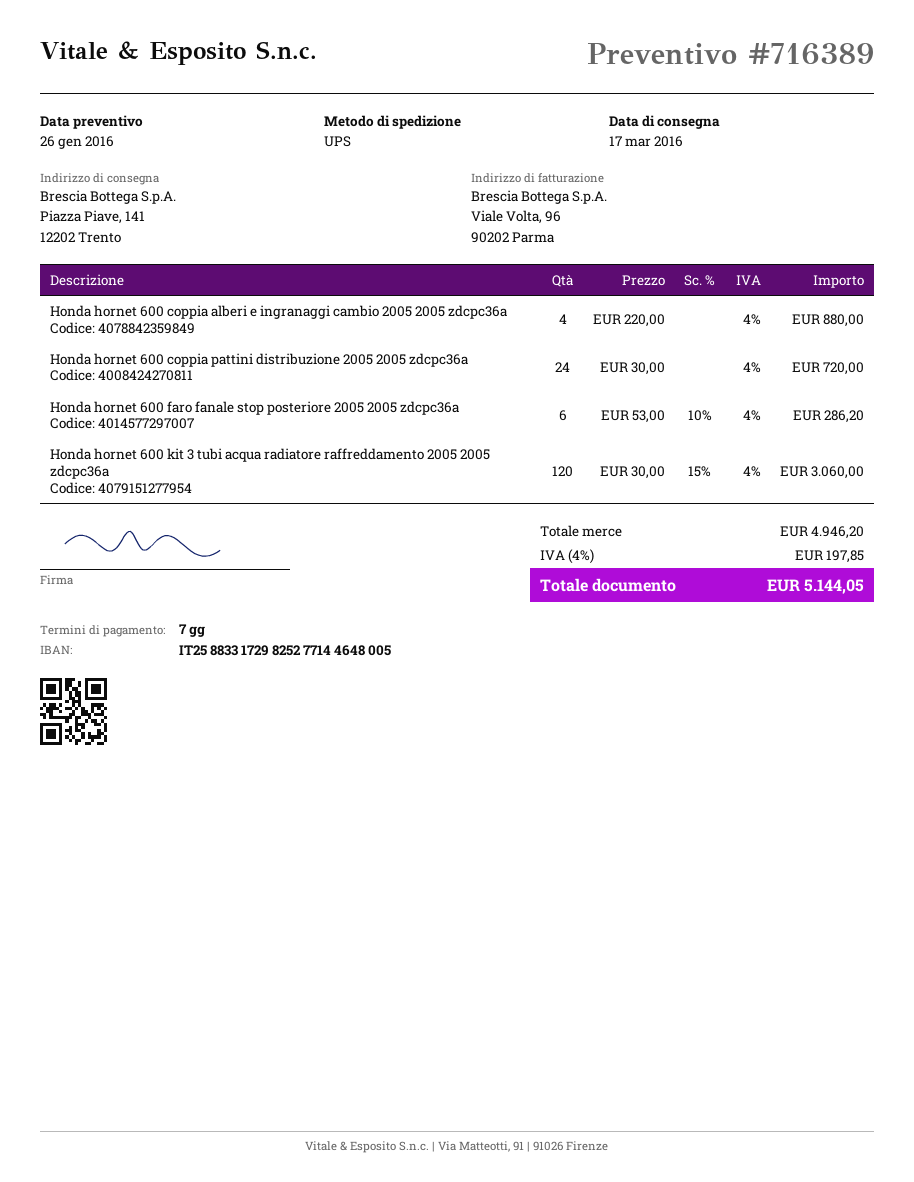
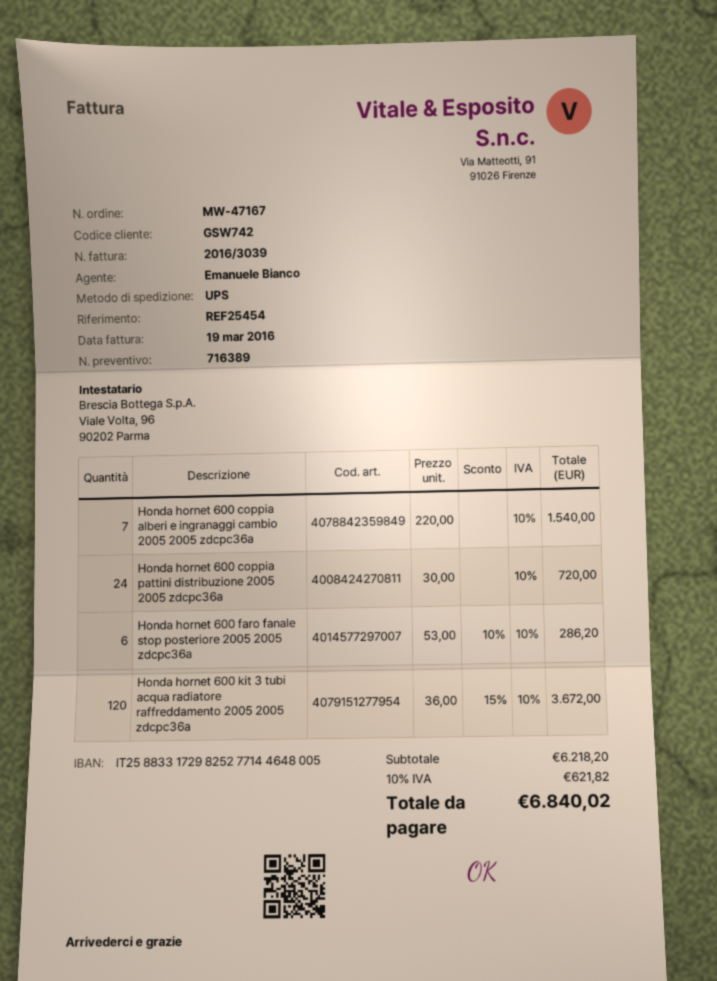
Honda hornet 600 coppia alberi e ingranaggi cambio 2005 2005 zdcpc36a: 4 x 220.00 = 880.00 -> 7 x 220.00 = 1540.00
Honda hornet 600 kit 3 tubi acqua radiatore raffreddamento 2005 2005 zdcpc36a: 120 x 30.00 - 15% = 3060.00 -> 120 x 36.00 - 15% = 3672.00
subtotal: 4946.20 -> 6218.20
tax: 4% = 197.85 -> 10% = 621.82
total: 5144.05 -> 6840.02

